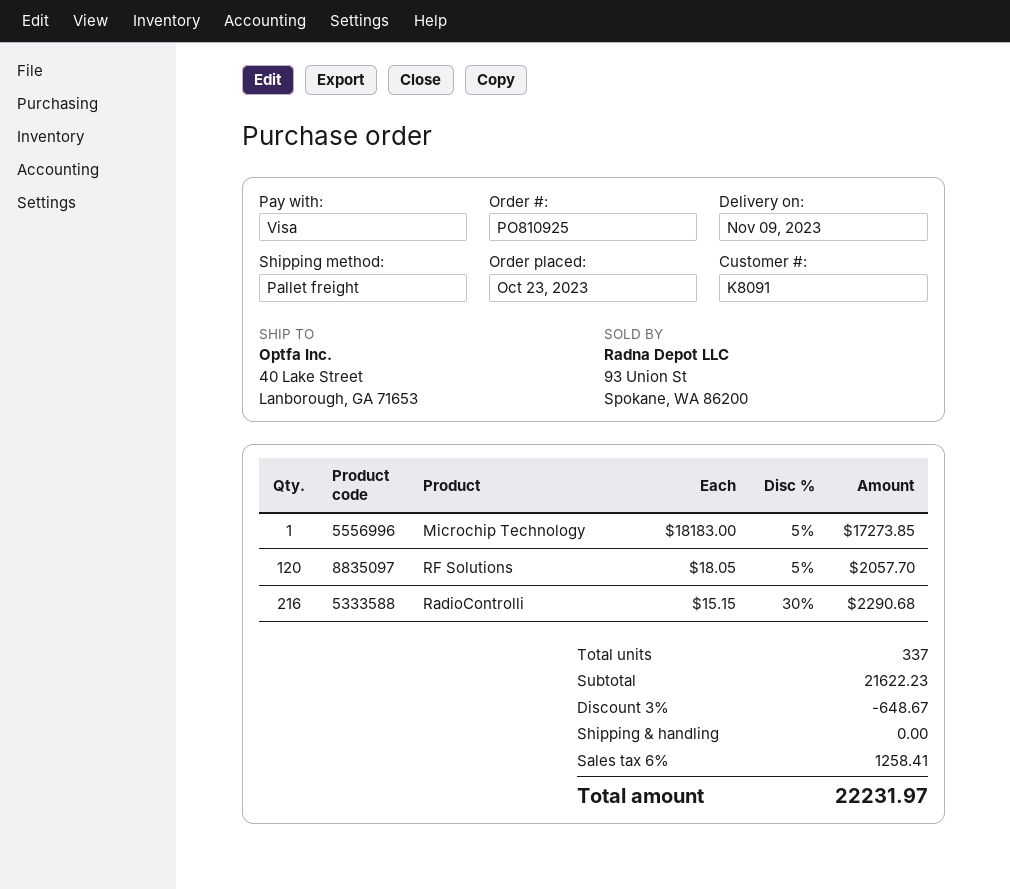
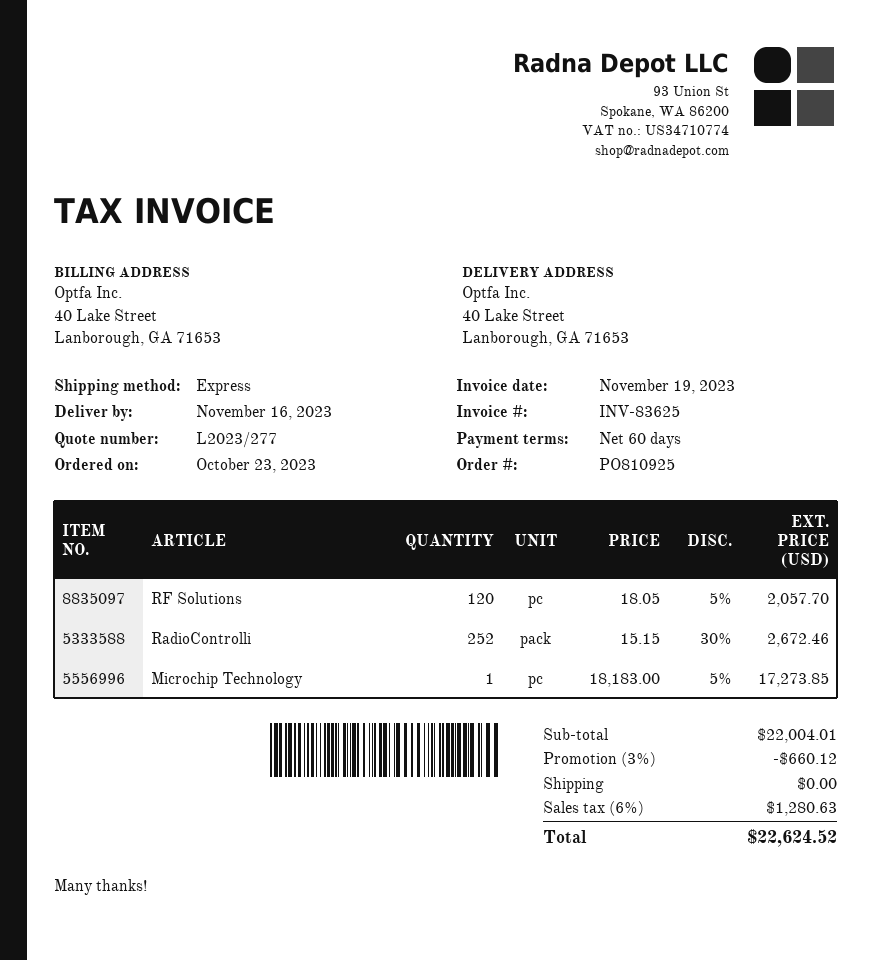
delivery date: 2023-11-09 -> 2023-11-16
shipping method: pallet freight -> express
RadioControlli: 216 x 15.15 - 30% = 2290.68 -> 252 x 15.15 - 30% = 2672.46
subtotal: 21622.23 -> 22004.01
discount: 3% = 648.67 -> 3% = 660.12
tax: 6% = 1258.41 -> 6% = 1280.63
total: 22231.97 -> 22624.52

